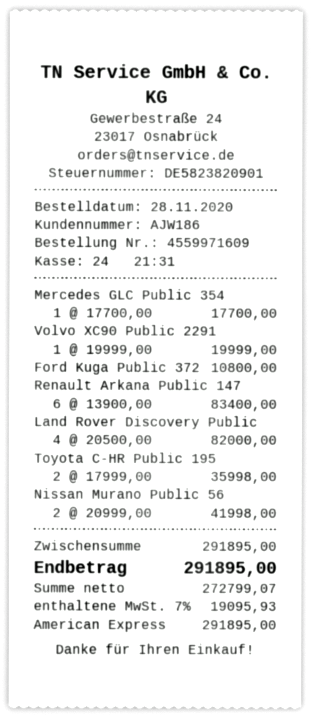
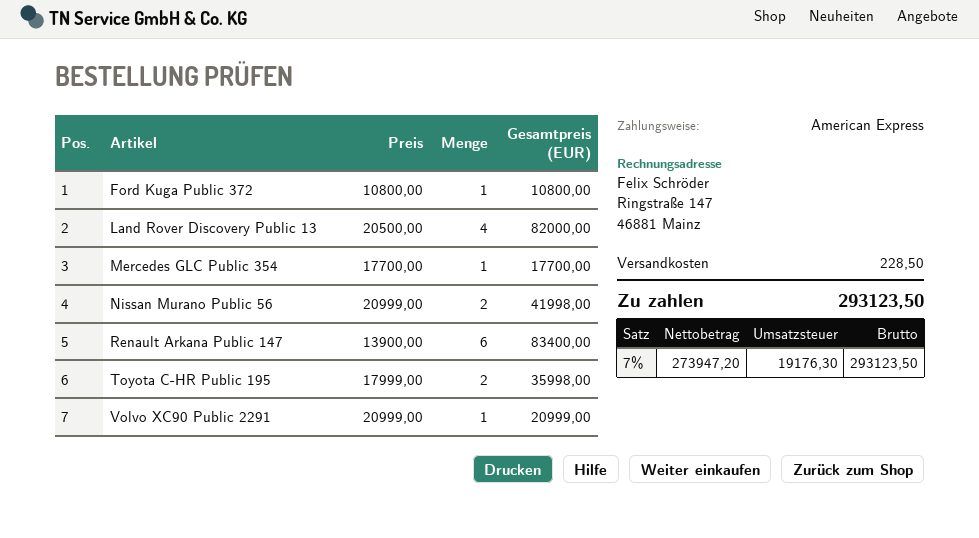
Volvo XC90 Public 2291: 1 x 19999.00 = 19999.00 -> 1 x 20999.00 = 20999.00
shipping: none -> 228.50
net: 272799.07 -> 273947.20
tax: 7% = 19095.93 -> 7% = 19176.30
total: 291895.00 -> 293123.50

